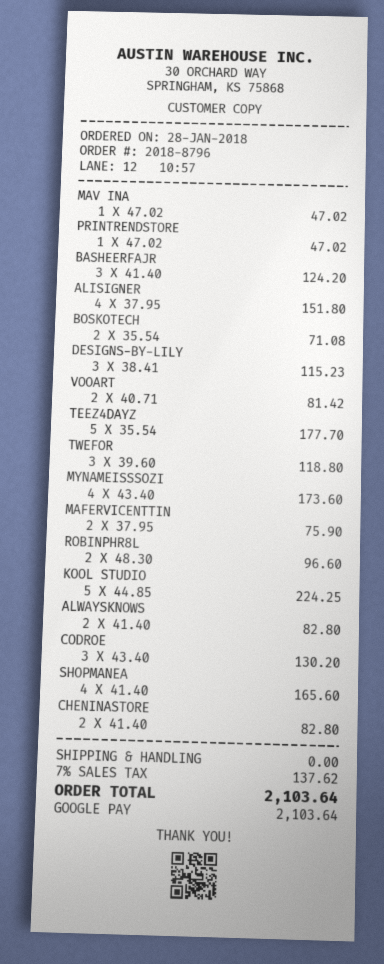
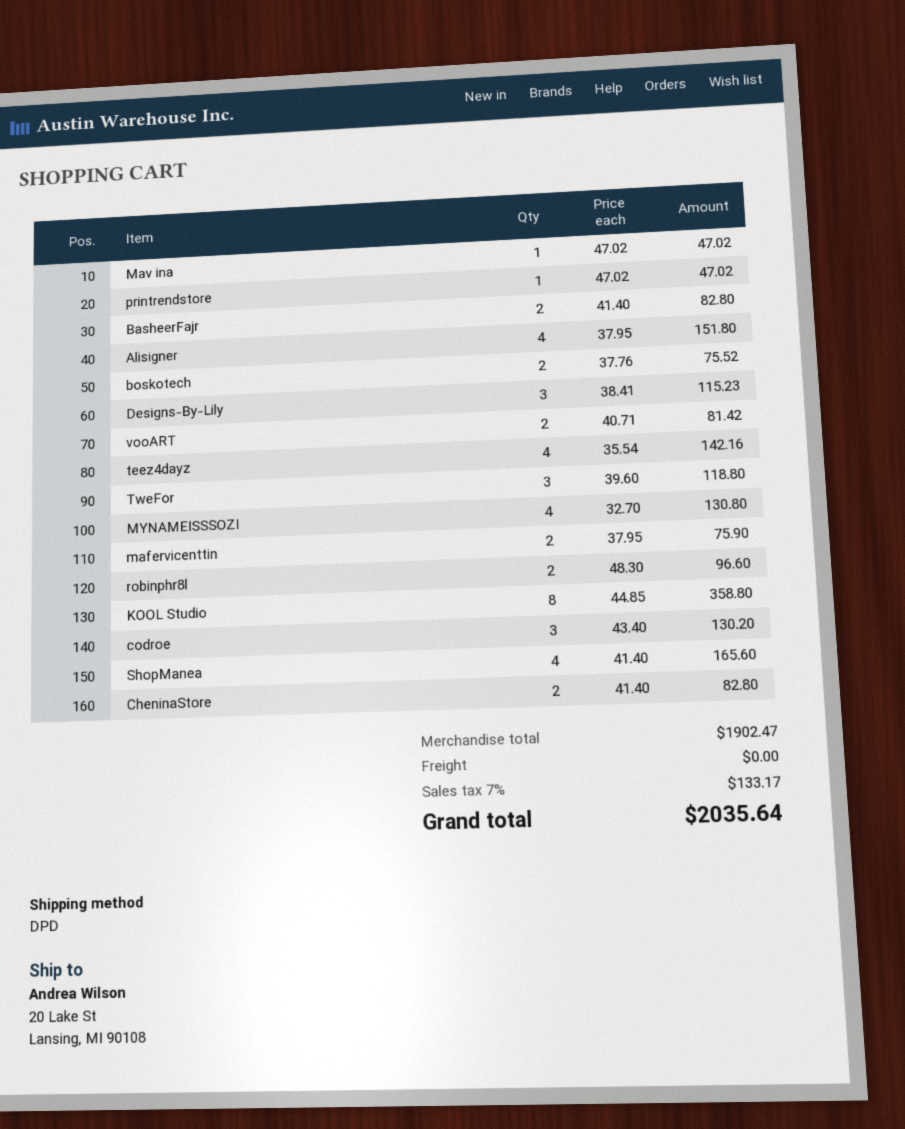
BASHEERFAJR: 3 x 41.40 = 124.20 -> 2 x 41.40 = 82.80
BOSKOTECH: 2 x 35.54 = 71.08 -> 2 x 37.76 = 75.52
TEEZ4DAYZ: 5 x 35.54 = 177.70 -> 4 x 35.54 = 142.16
MYNAMEISSSOZI: 4 x 43.40 = 173.60 -> 4 x 32.70 = 130.80
KOOL STUDIO: 5 x 44.85 = 224.25 -> 8 x 44.85 = 358.80
ALWAYSKNOWS: 2 x 41.40 = 82.80 -> none
tax: 7% = 137.62 -> 7% = 133.17
total: 2103.64 -> 2035.64

